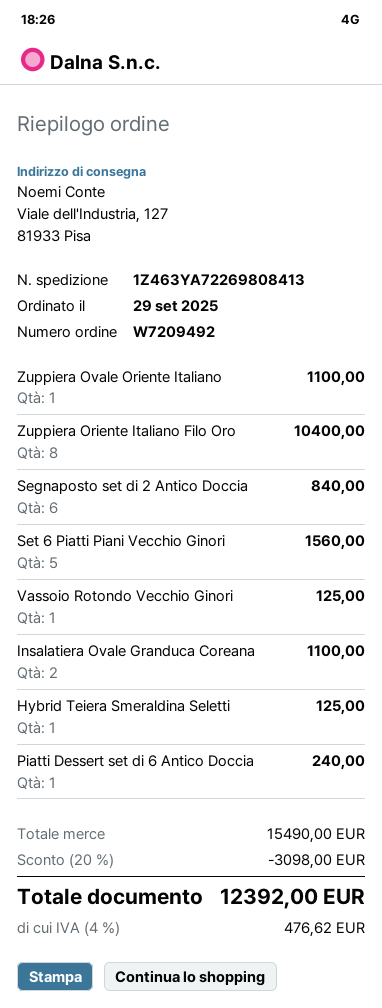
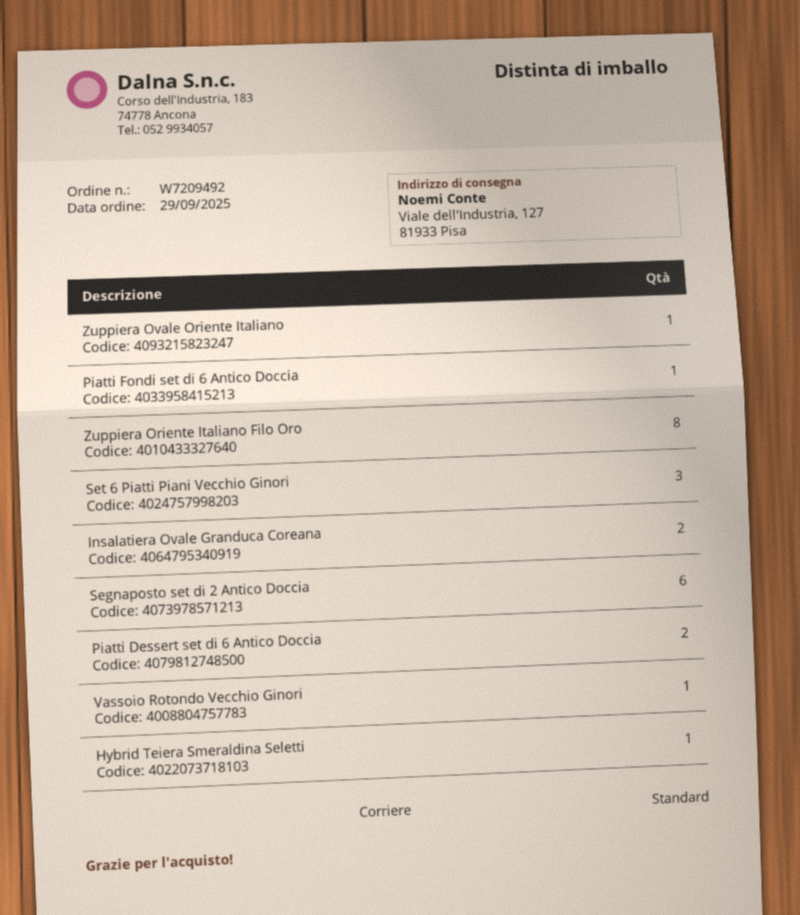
Set 6 Piatti Piani Vecchio Ginori: 5 -> 3
Piatti Dessert set di 6 Antico Doccia: 1 -> 2
Piatti Fondi set di 6 Antico Doccia: none -> 1

